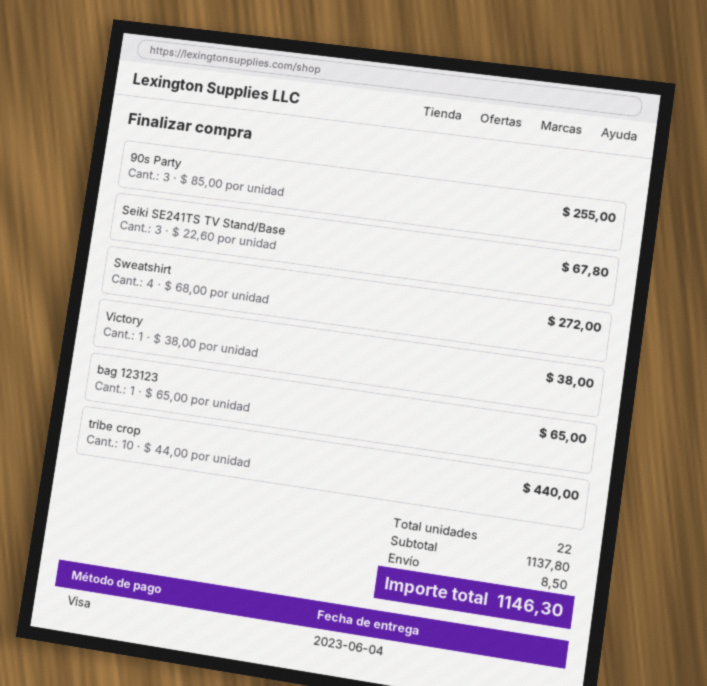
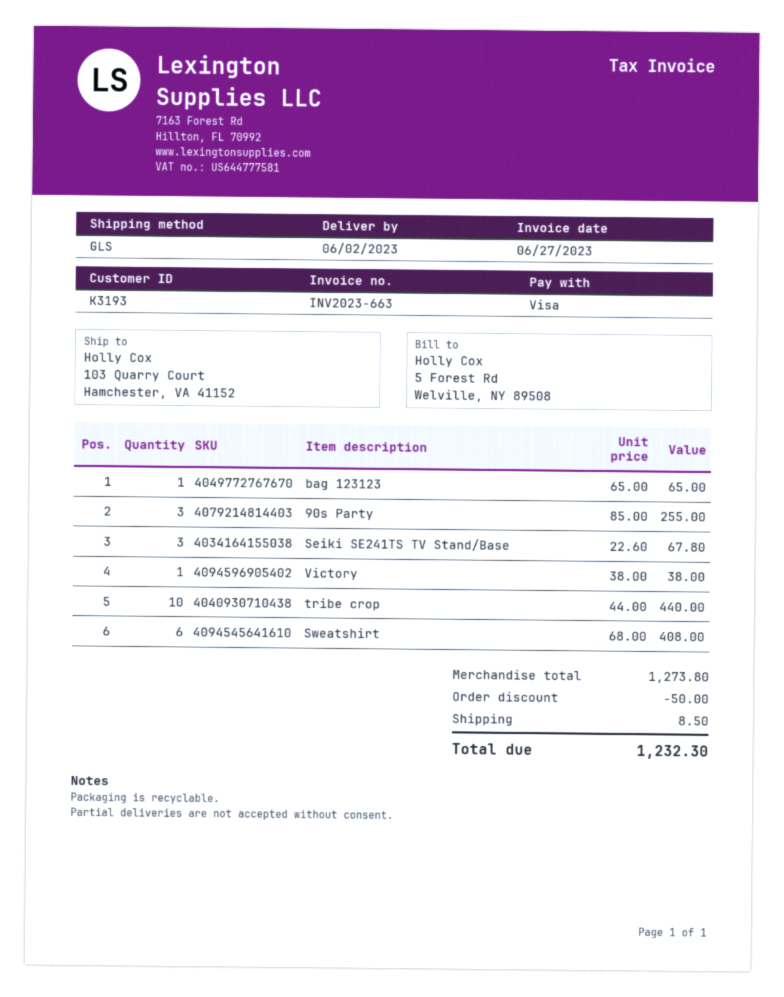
delivery date: 2023-06-04 -> 2023-06-02
Sweatshirt: 4 x 68.00 = 272.00 -> 6 x 68.00 = 408.00
subtotal: 1137.80 -> 1273.80
discount: none -> 50.00
total: 1146.30 -> 1232.30

